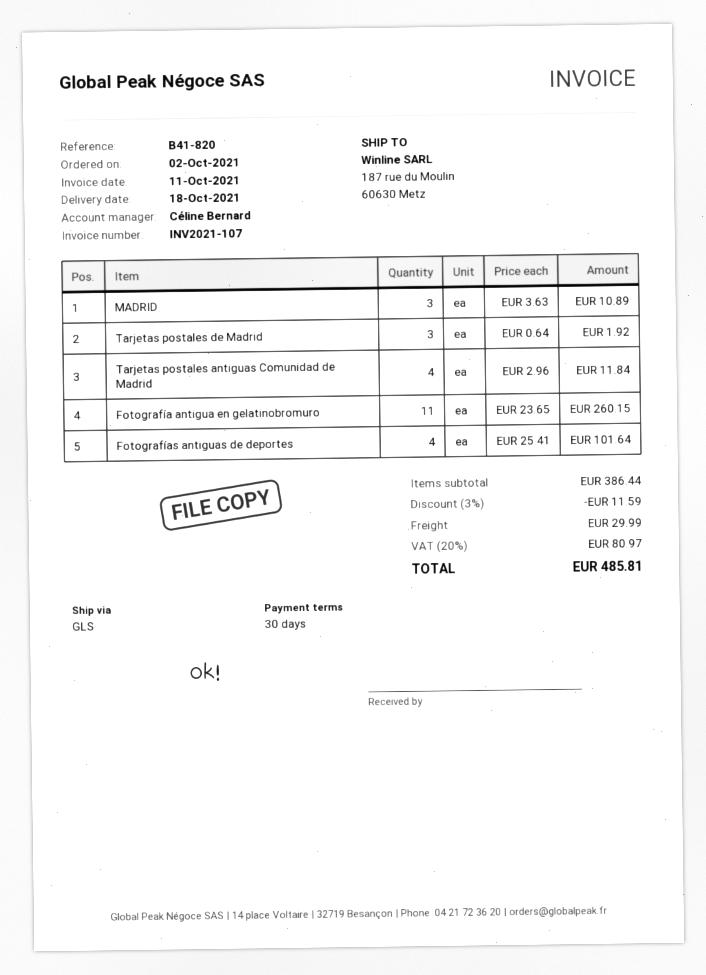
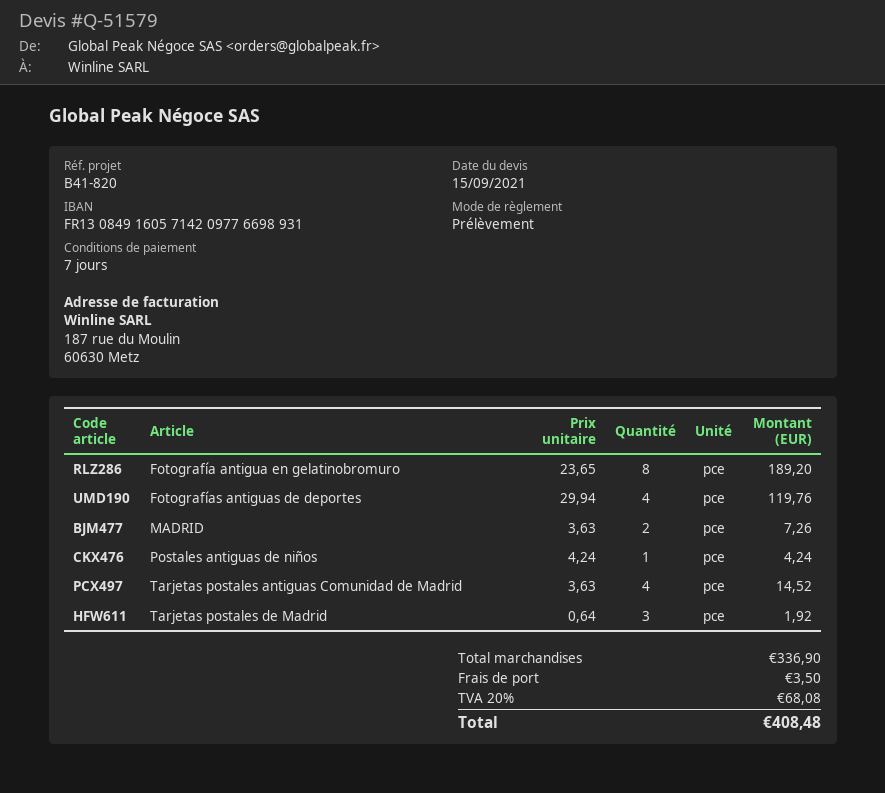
payment terms: 30 days -> 7 days
MADRID: 3 x 3.63 = 10.89 -> 2 x 3.63 = 7.26
Tarjetas postales antiguas Comunidad de Madrid: 4 x 2.96 = 11.84 -> 4 x 3.63 = 14.52
Fotografía antigua en gelatinobromuro: 11 x 23.65 = 260.15 -> 8 x 23.65 = 189.20
Fotografías antiguas de deportes: 4 x 25.41 = 101.64 -> 4 x 29.94 = 119.76
Postales antiguas de niños: none -> 1 x 4.24 = 4.24
subtotal: 386.44 -> 336.90
discount: 3% = 11.59 -> none
shipping: 29.99 -> 3.50
tax: 20% = 80.97 -> 20% = 68.08
total: 485.81 -> 408.48

